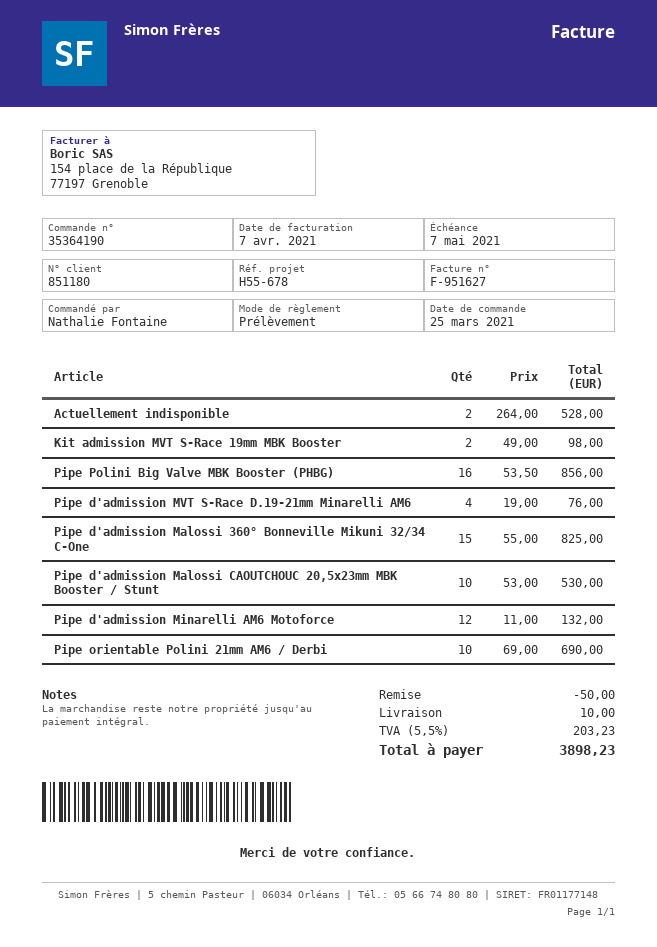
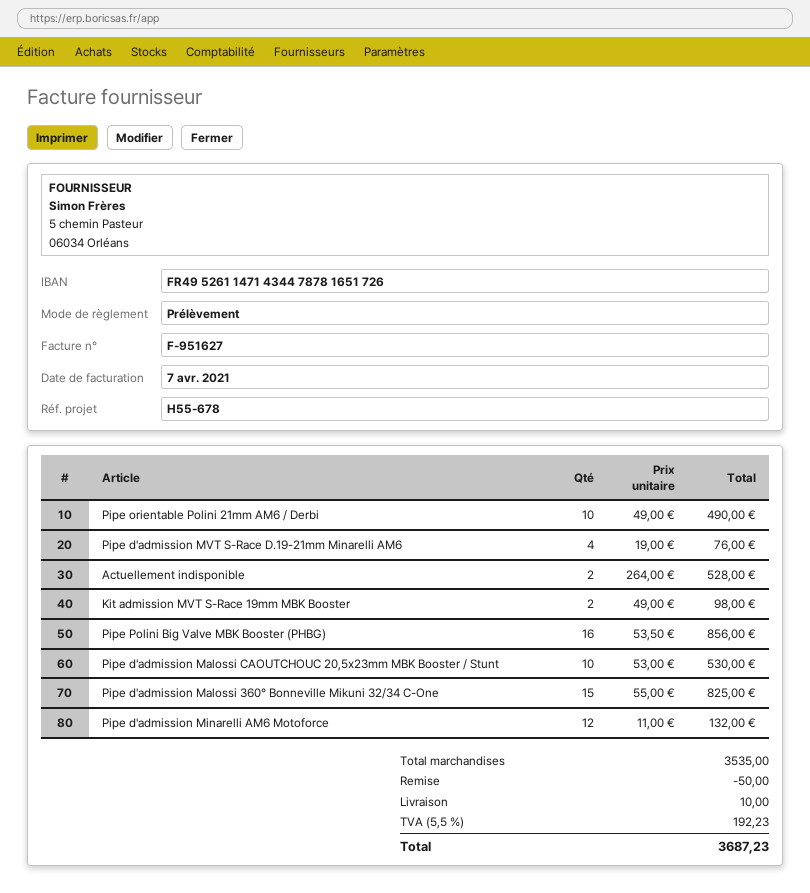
Pipe orientable Polini 21mm AM6 / Derbi: 10 x 69.00 = 690.00 -> 10 x 49.00 = 490.00
tax: 5.5% = 203.23 -> 5.5% = 192.23
total: 3898.23 -> 3687.23

